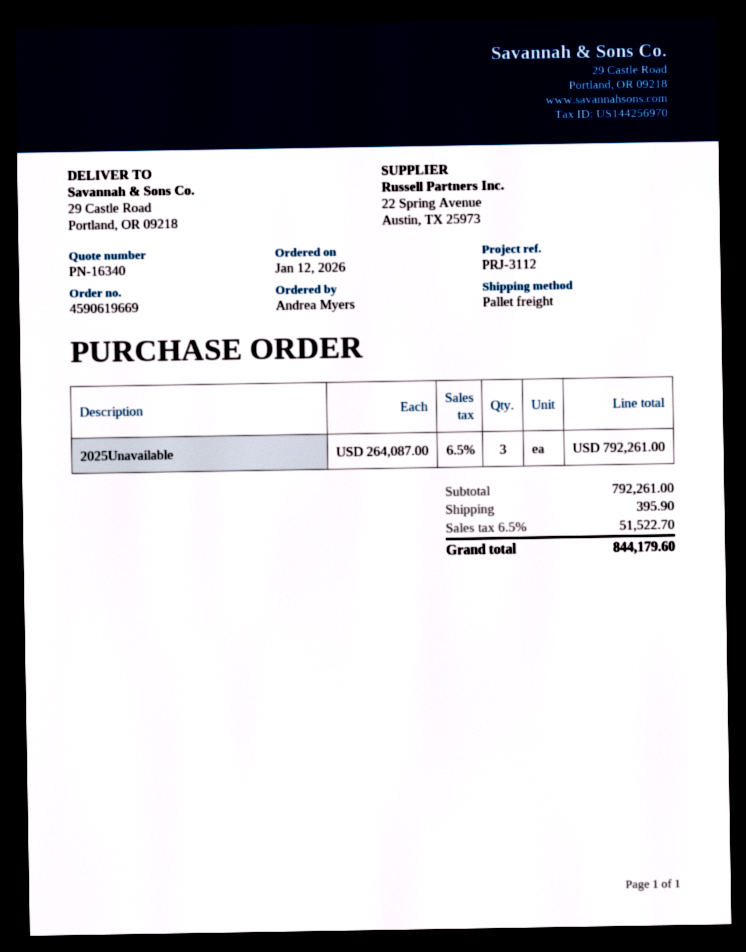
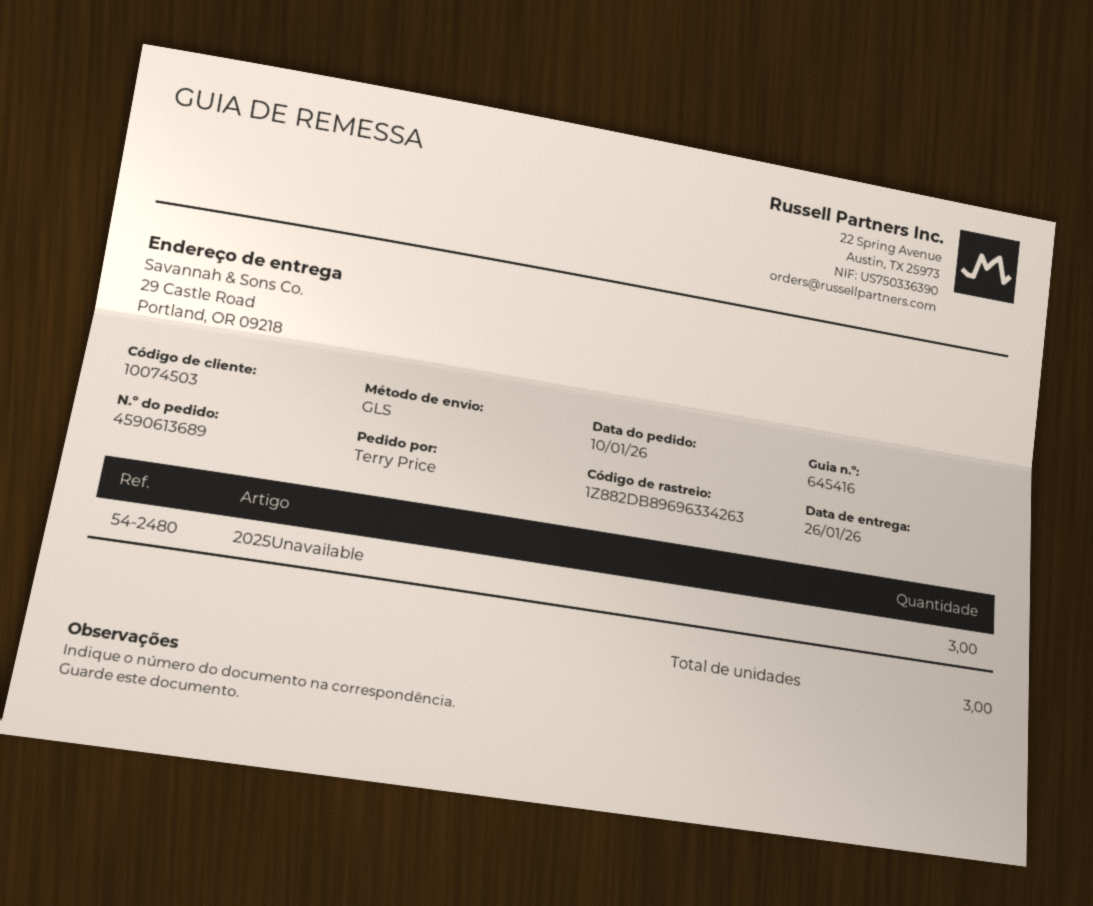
order number: 4590619669 -> 4590613689
order date: 2026-01-12 -> 2026-01-10
ordered by: Andrea Myers -> Terry Price
shipping method: pallet freight -> GLS

